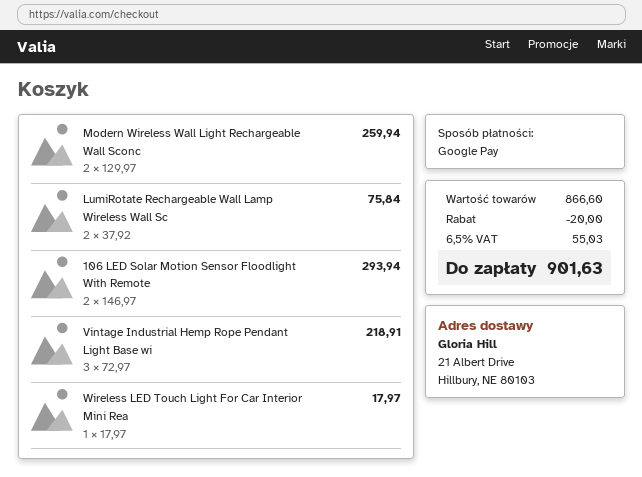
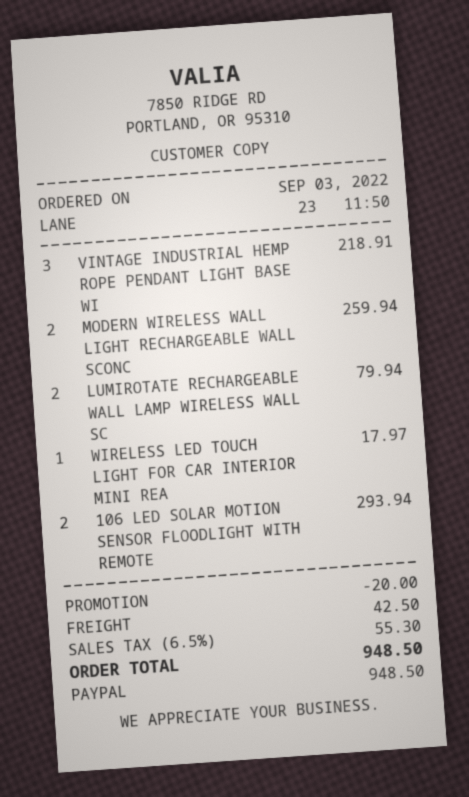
payment method: Google Pay -> PayPal
LumiRotate Rechargeable Wall Lamp Wireless Wall Sc: 2 for 75.84 -> 2 for 79.94
shipping: none -> 42.50
tax: 6.5% = 55.03 -> 6.5% = 55.30
total: 901.63 -> 948.50

